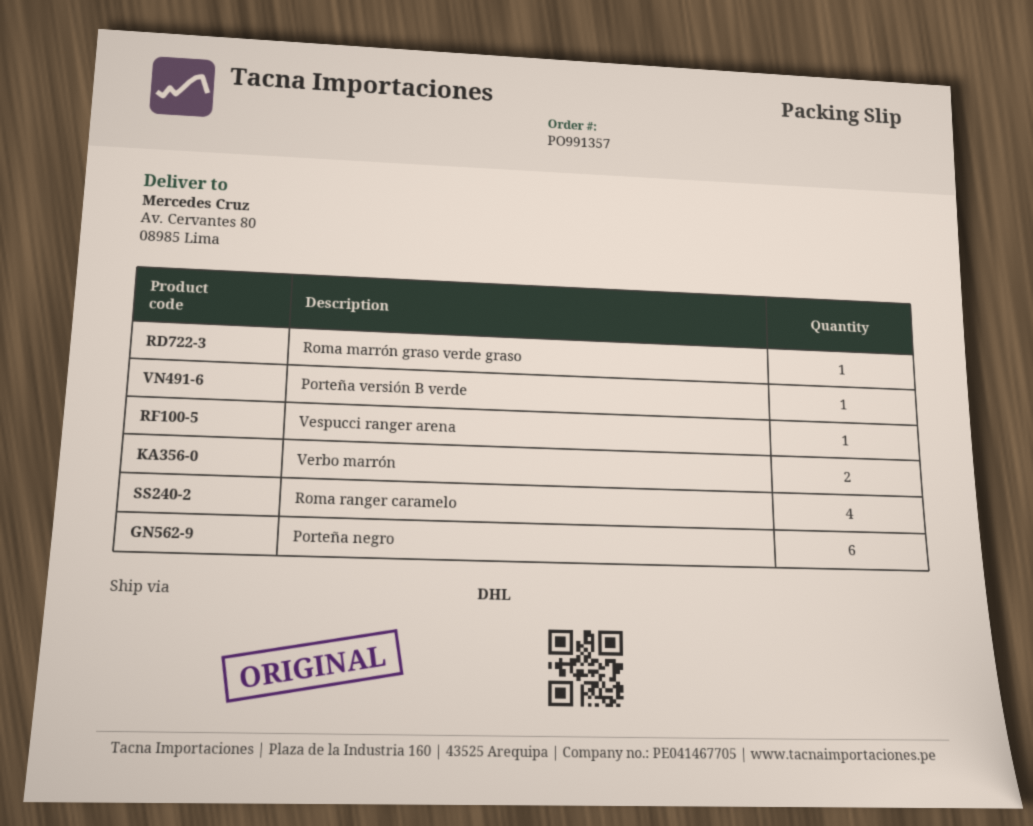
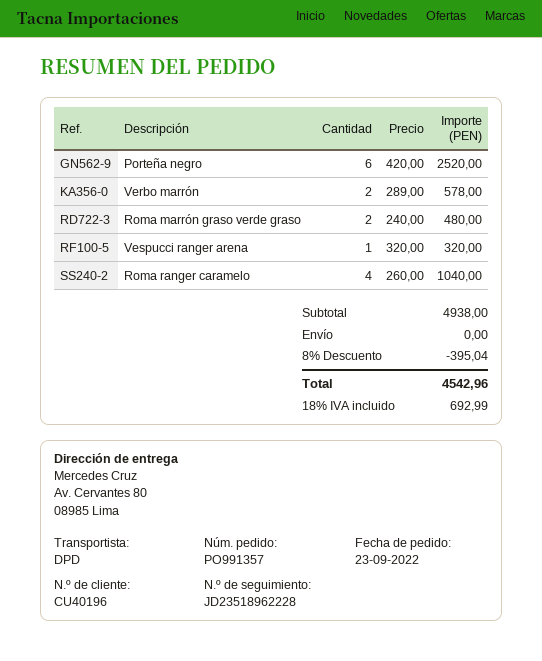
shipping method: DHL -> DPD
Roma marrón graso verde graso: 1 -> 2
Porteña versión B verde: 1 -> none

